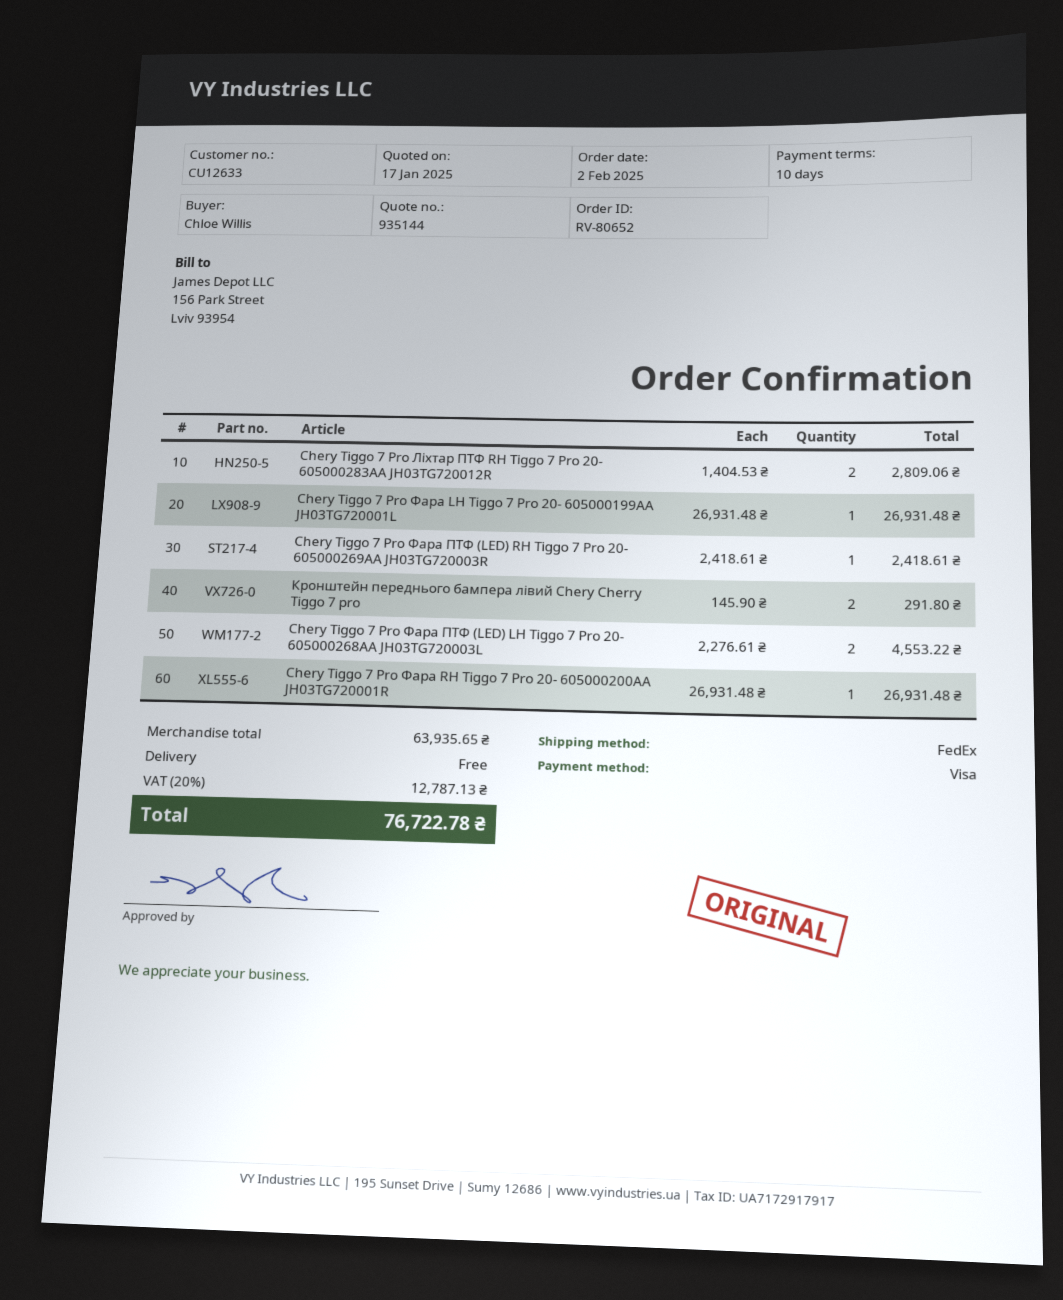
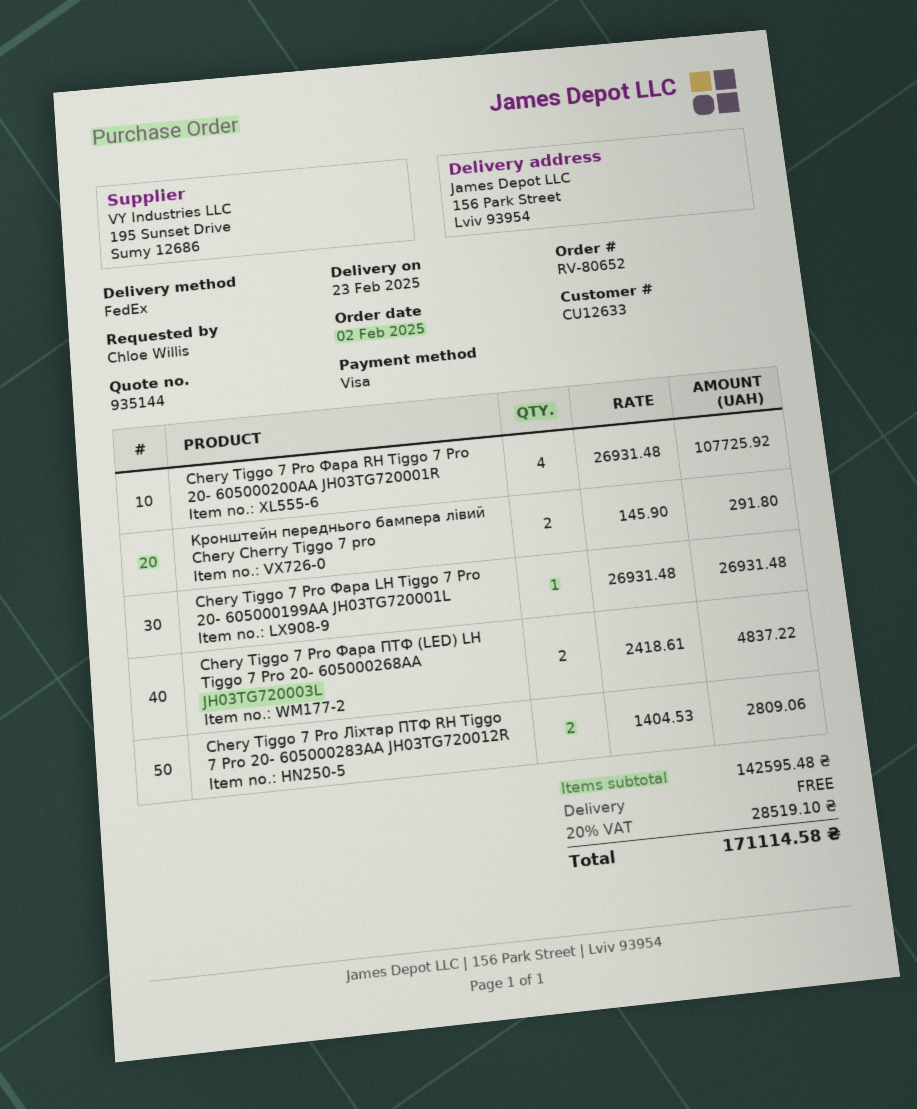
Chery Tiggo 7 Pro Фара ПТФ (LED) RH Tiggo 7 Pro 20- 605000269AA JH03TG720003R: 1 x 2418.61 = 2418.61 -> none
Chery Tiggo 7 Pro Фара ПТФ (LED) LH Tiggo 7 Pro 20- 605000268AA JH03TG720003L: 2 x 2276.61 = 4553.22 -> 2 x 2418.61 = 4837.22
Chery Tiggo 7 Pro Фара RH Tiggo 7 Pro 20- 605000200AA JH03TG720001R: 1 x 26931.48 = 26931.48 -> 4 x 26931.48 = 107725.92
subtotal: 63935.65 -> 142595.48
tax: 20% = 12787.13 -> 20% = 28519.10
total: 76722.78 -> 171114.58

